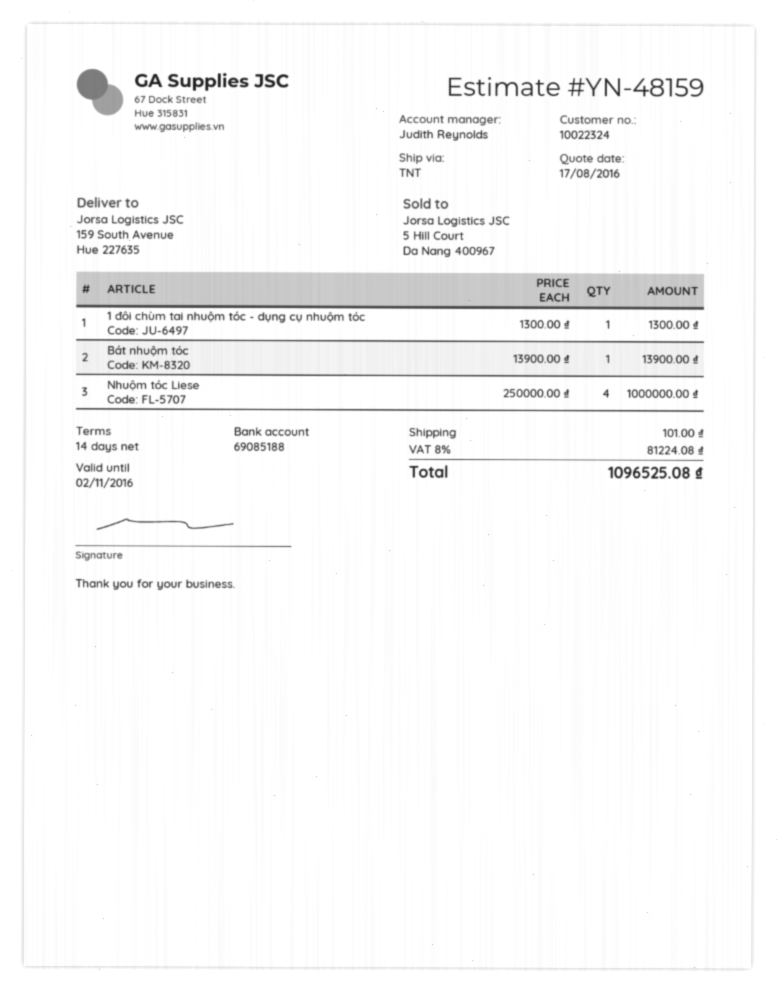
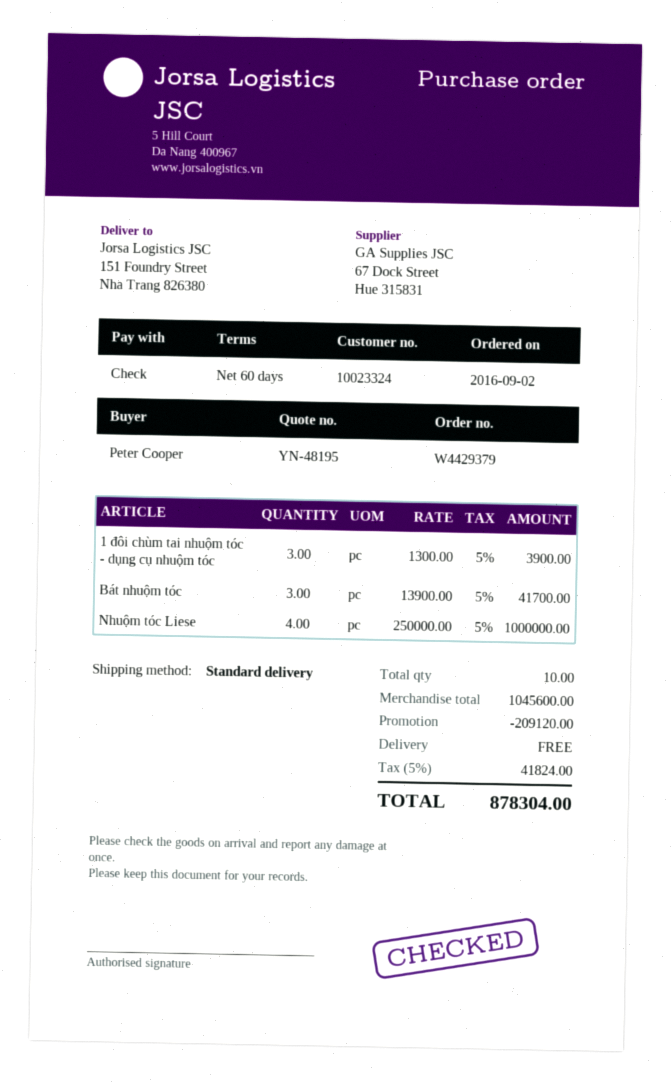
quote number: YN-48159 -> YN-48195
payment terms: 14 days -> 60 days
customer number: 10022324 -> 10023324
shipping method: TNT -> standard
ship to: 159 South Avenue, Hue 227635 -> 151 Foundry Street, Nha Trang 826380
1 đôi chùm tai nhuộm tóc - dụng cụ nhuộm tóc: 1 x 1300.00 = 1300.00 -> 3 x 1300.00 = 3900.00
Bát nhuộm tóc: 1 x 13900.00 = 13900.00 -> 3 x 13900.00 = 41700.00
discount: none -> 209120.00
shipping: 101.00 -> 0.00
tax: 8% = 81224.08 -> 5% = 41824.00
total: 1096525.08 -> 878304.00

